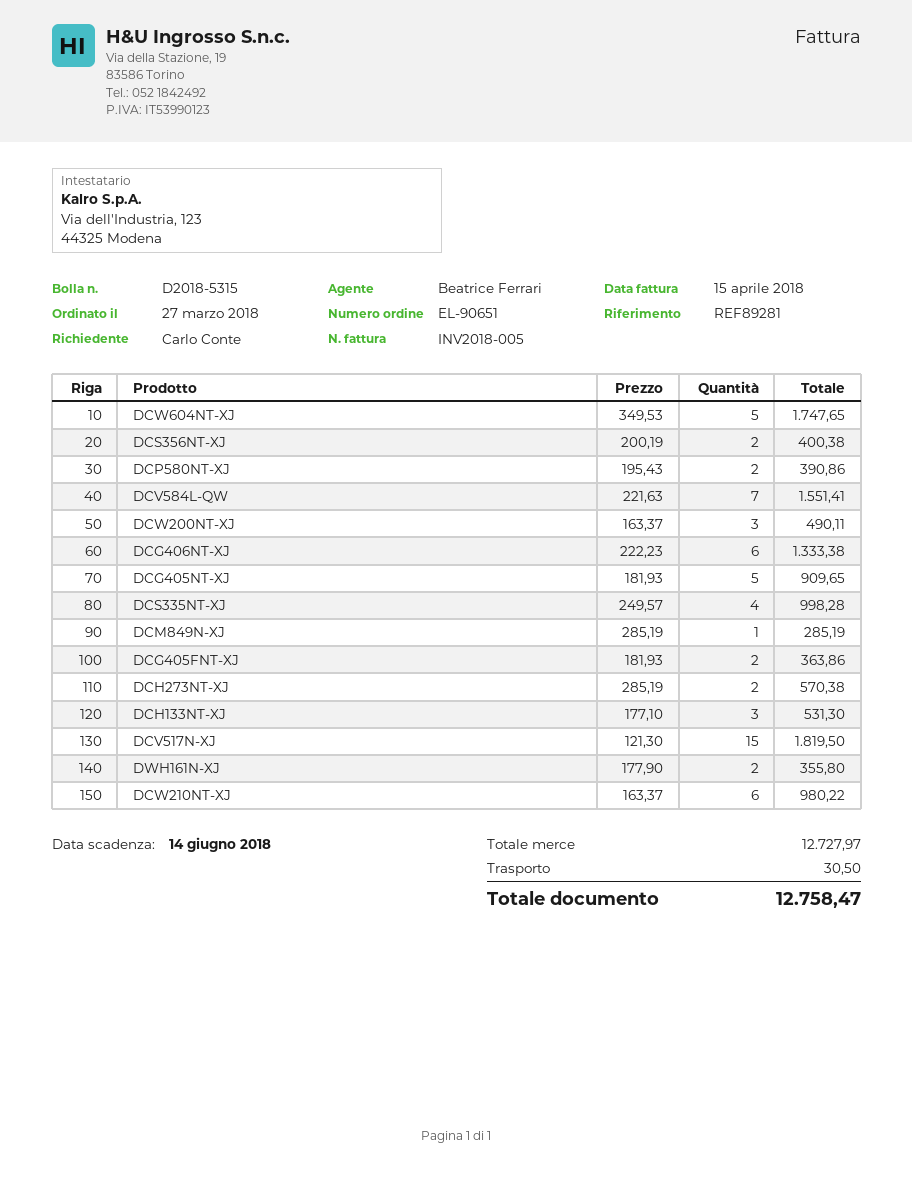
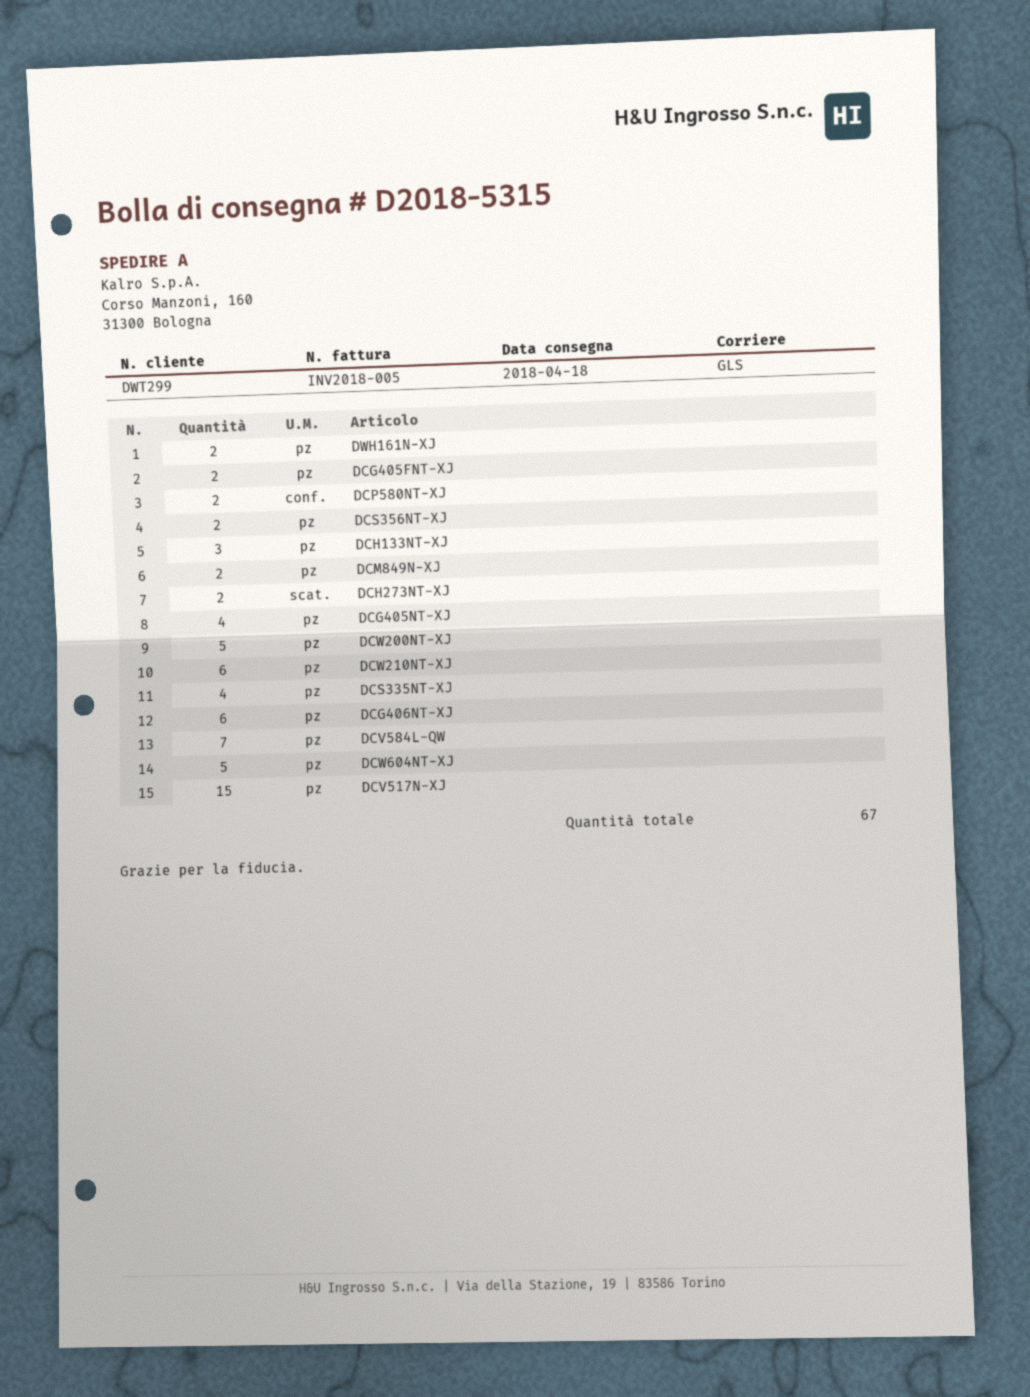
DCW200NT-XJ: 3 -> 5
DCG405NT-XJ: 5 -> 4
DCM849N-XJ: 1 -> 2

